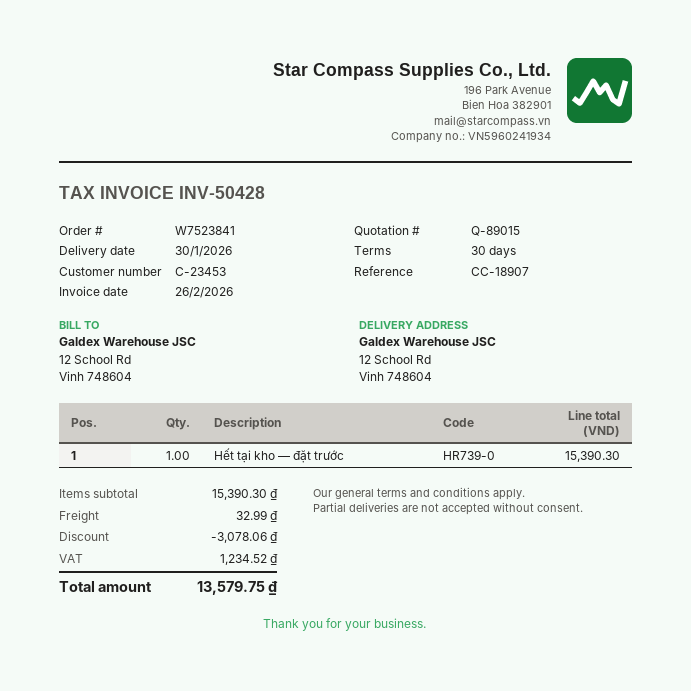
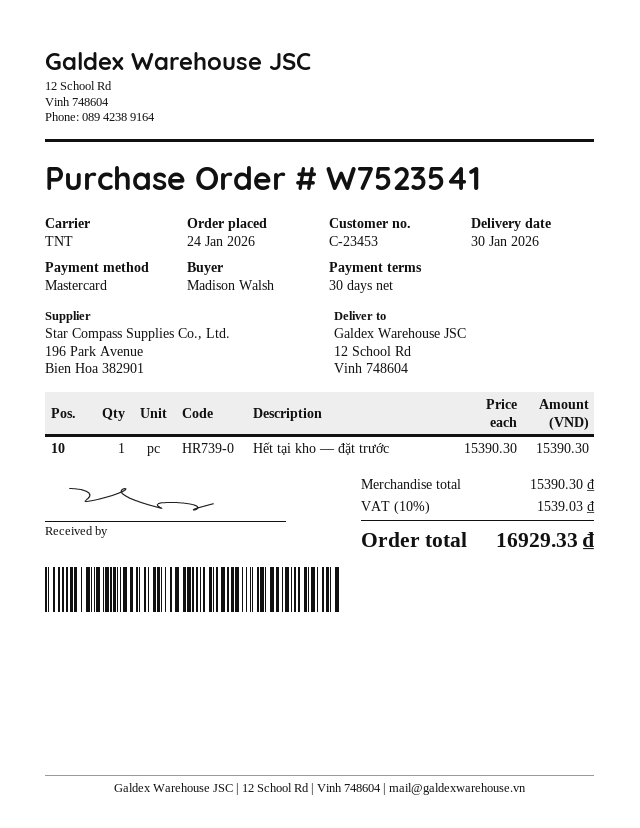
order number: W7523841 -> W7523541
discount: 3078.06 -> none
shipping: 32.99 -> none
tax: 1234.52 -> 1539.03
total: 13579.75 -> 16929.33

